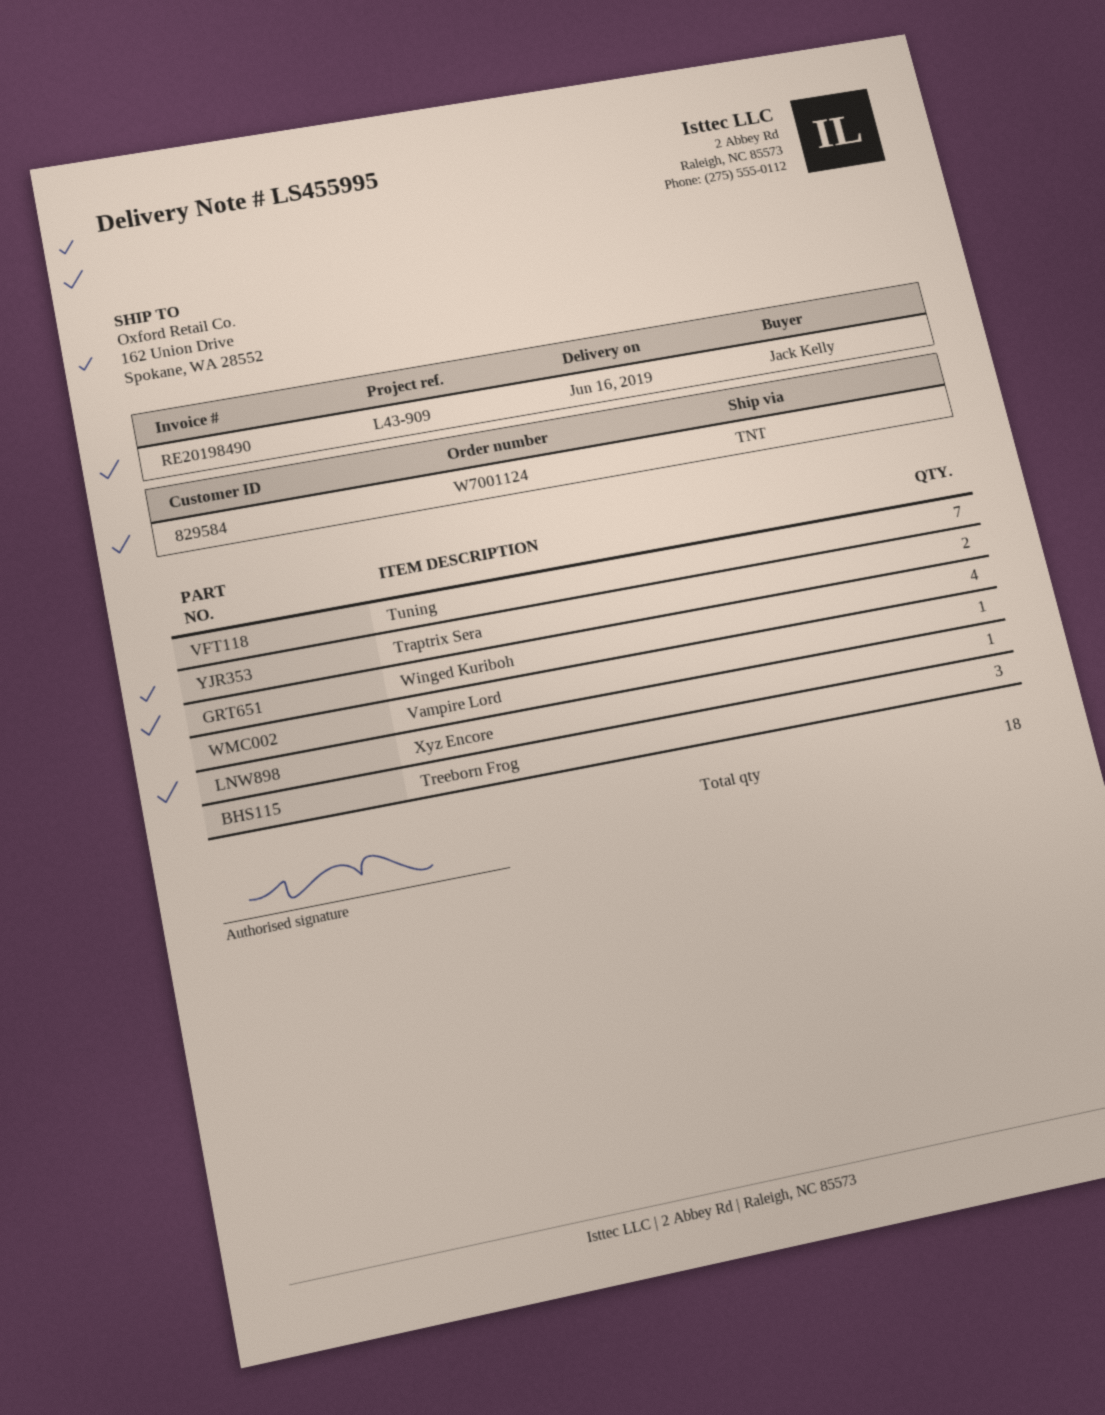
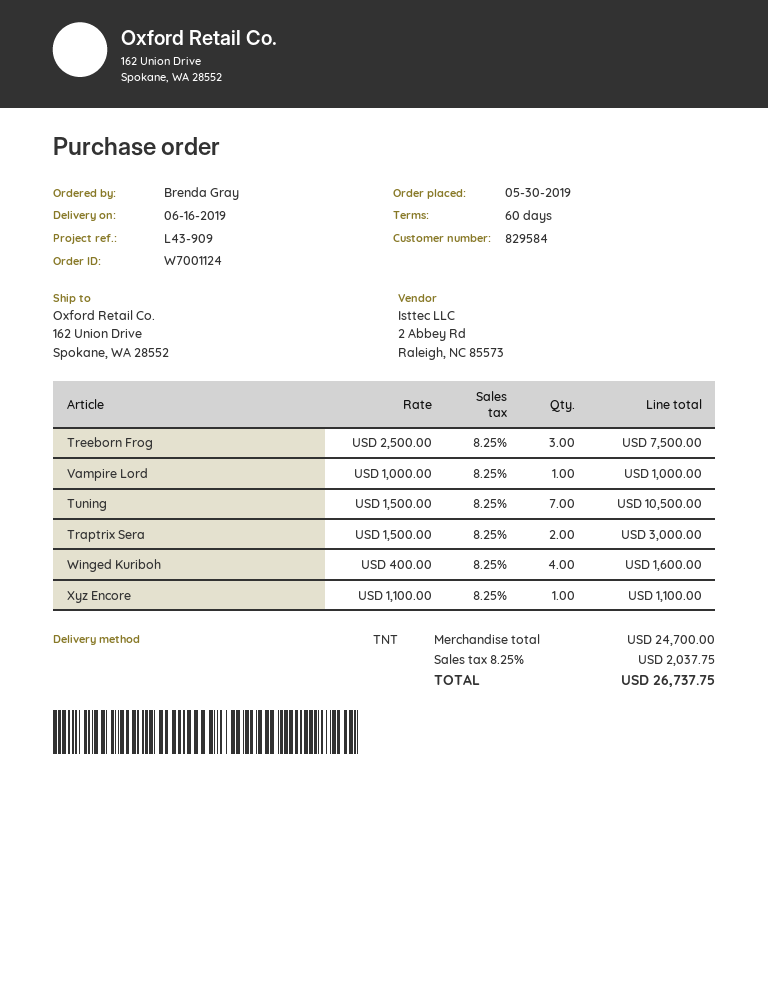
ordered by: Jack Kelly -> Brenda Gray

